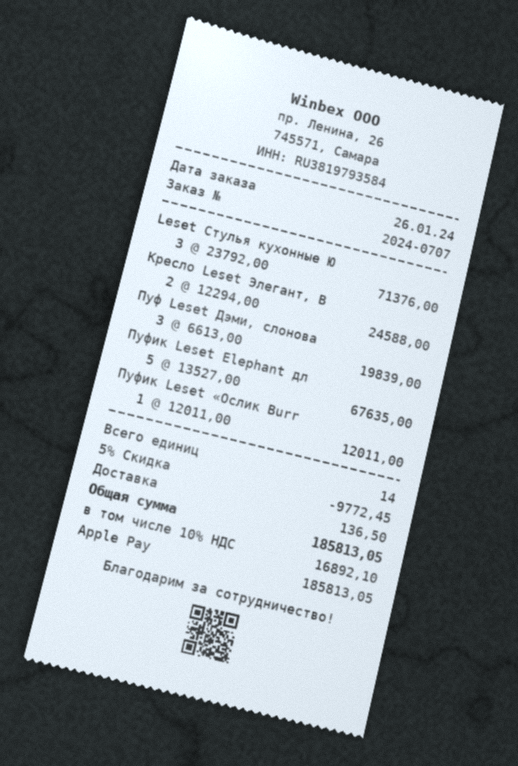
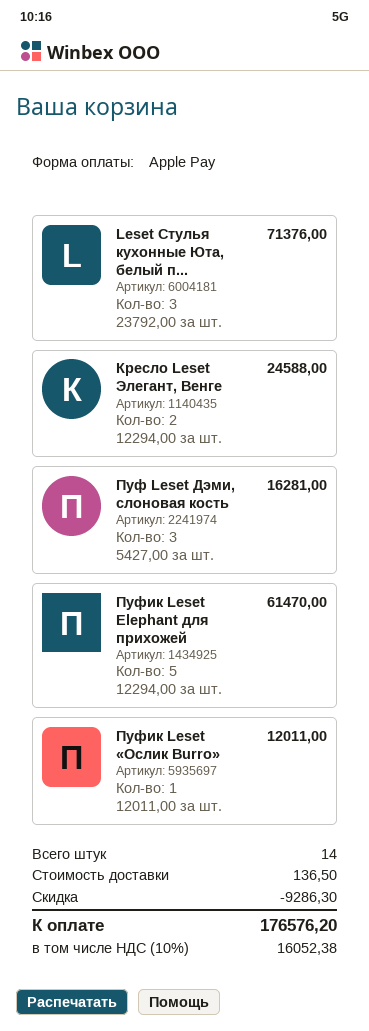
Пуф Leset Дэми, слонова: 3 x 6613.00 = 19839.00 -> 3 x 5427.00 = 16281.00
Пуфик Leset Elephant дл: 5 x 13527.00 = 67635.00 -> 5 x 12294.00 = 61470.00
discount: 9772.45 -> 9286.30
tax: 10% = 16892.10 -> 10% = 16052.38
total: 185813.05 -> 176576.20

